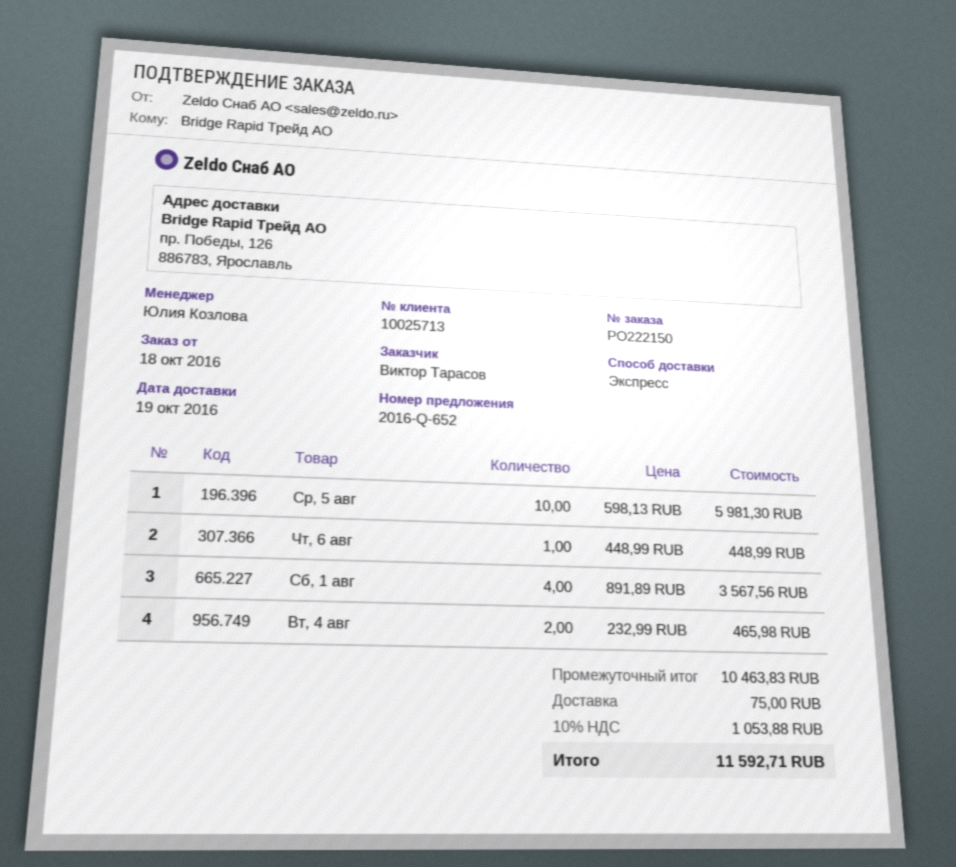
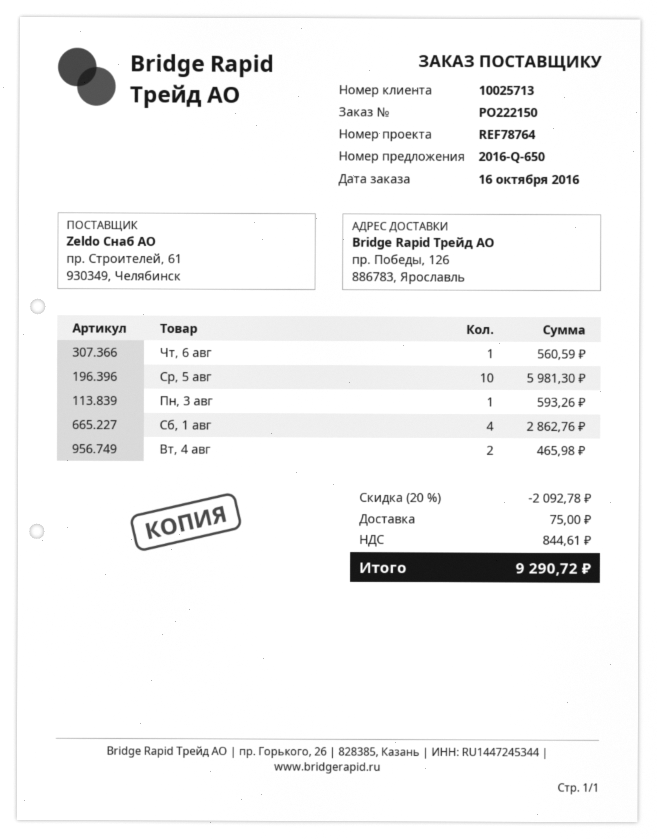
quote number: 2016-Q-652 -> 2016-Q-650
order date: 2016-10-18 -> 2016-10-16
Чт, 6 авг: 1 for 448.99 -> 1 for 560.59
Сб, 1 авг: 4 for 3567.56 -> 4 for 2862.76
Пн, 3 авг: none -> 1 for 593.26
discount: none -> 20% = 2092.78
tax: 1053.88 -> 844.61
total: 11592.71 -> 9290.72

